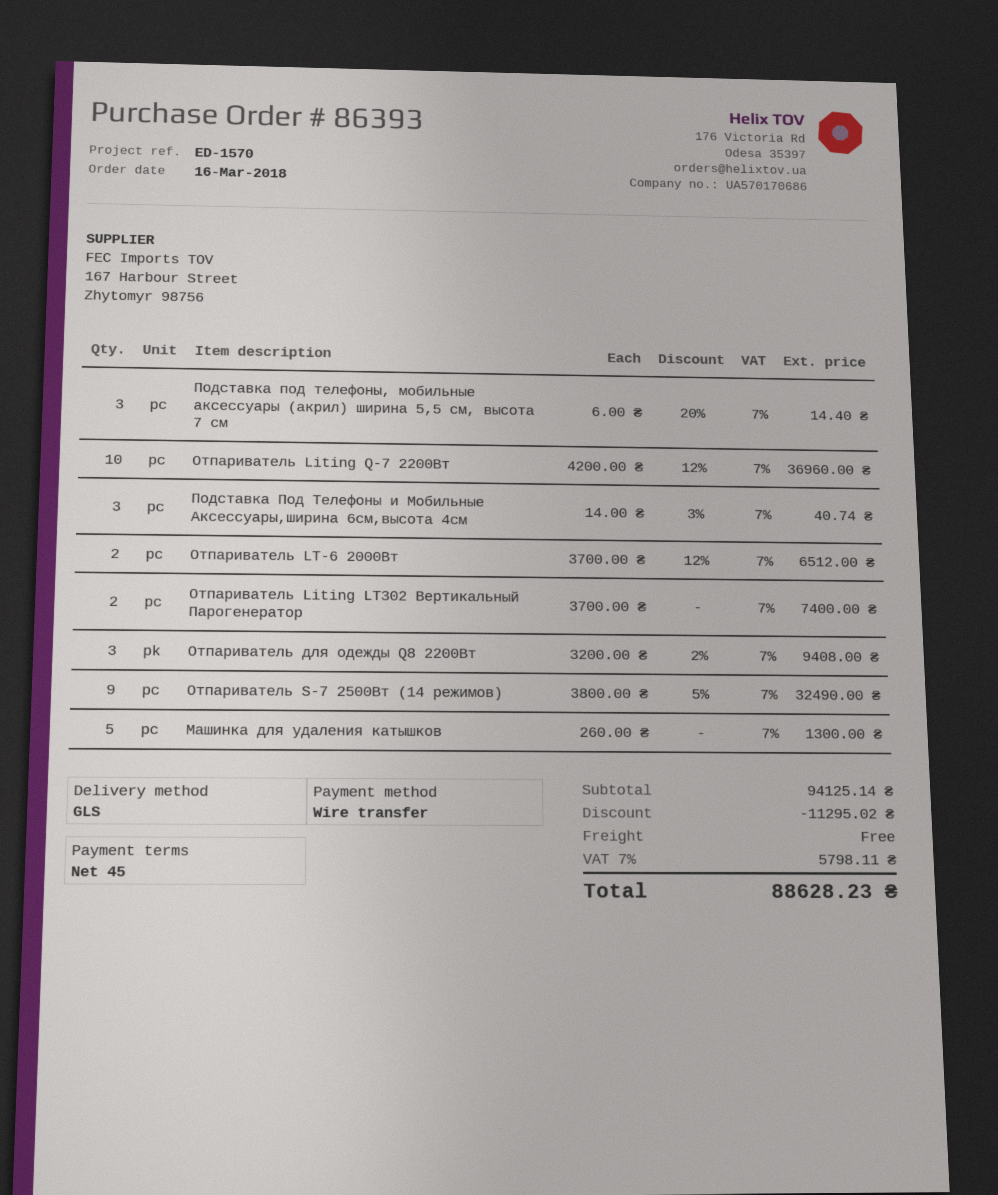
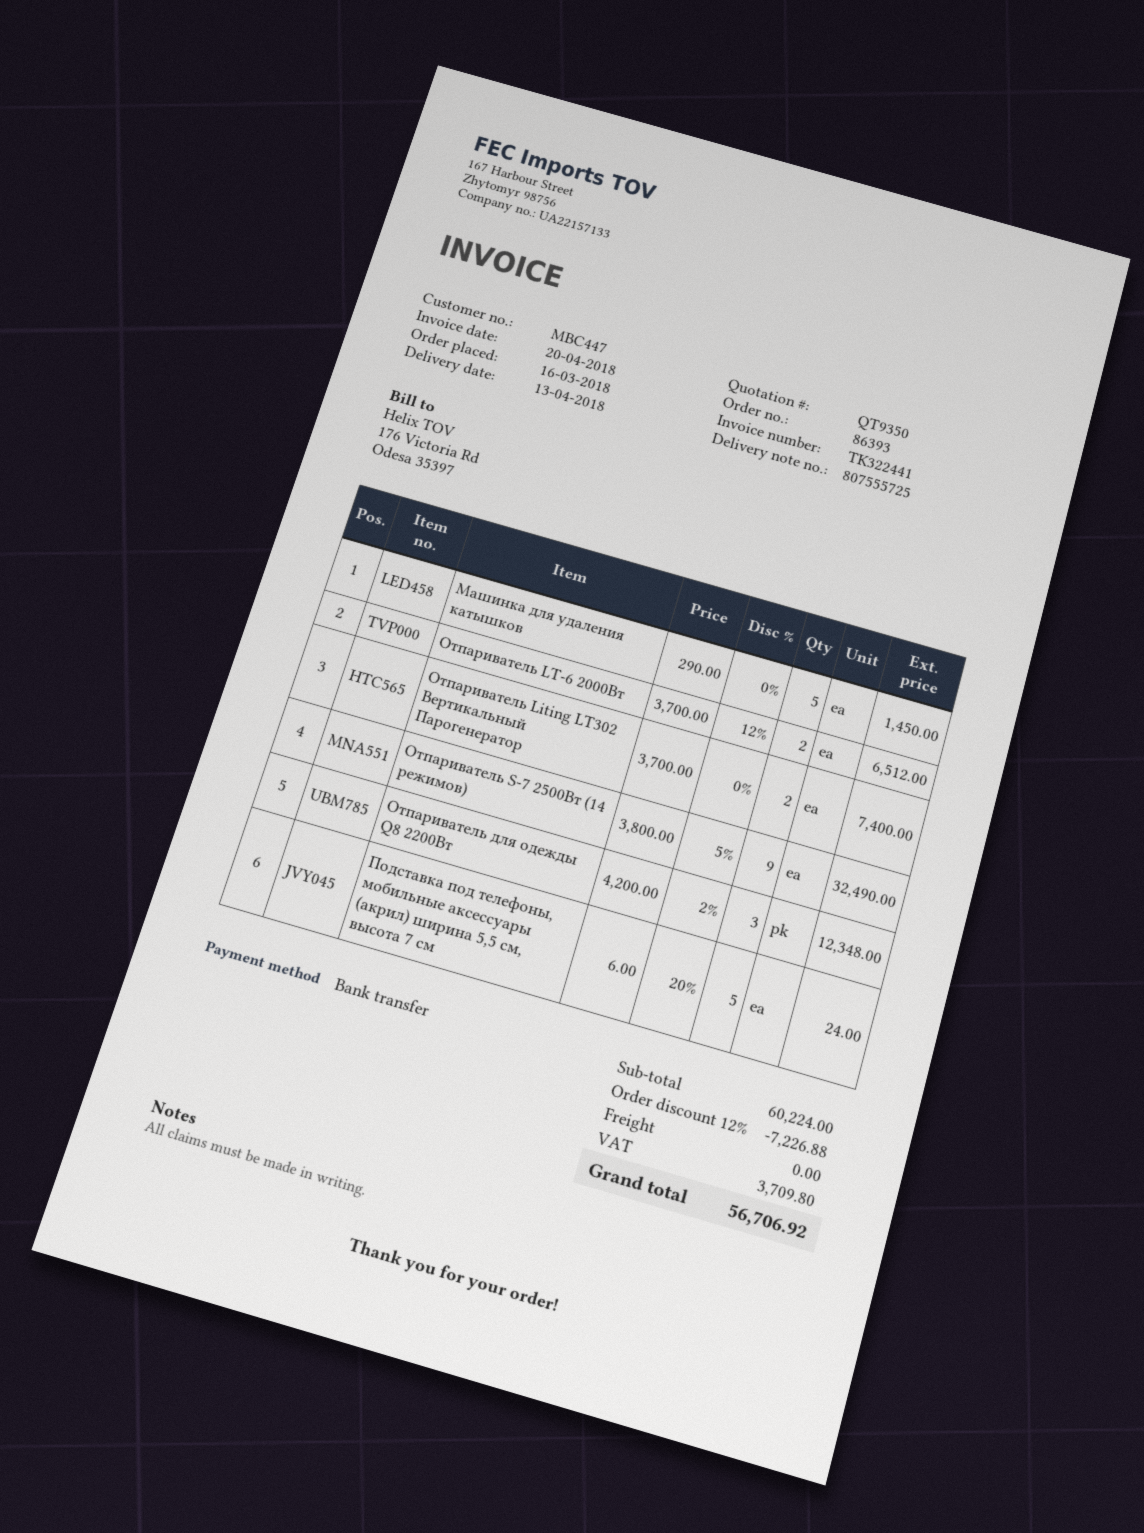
Подставка под телефоны, мобильные аксессуары (акрил) ширина 5,5 см, высота 7 см: 3 x 6.00 - 20% = 14.40 -> 5 x 6.00 - 20% = 24.00
Отпариватель Liting Q-7 2200Вт: 10 x 4200.00 - 12% = 36960.00 -> none
Подставка Под Телефоны и Мобильные Аксессуары,ширина 6см,высота 4см: 3 x 14.00 - 3% = 40.74 -> none
Отпариватель для одежды Q8 2200Вт: 3 x 3200.00 - 2% = 9408.00 -> 3 x 4200.00 - 2% = 12348.00
Машинка для удаления катышков: 5 x 260.00 = 1300.00 -> 5 x 290.00 = 1450.00
subtotal: 94125.14 -> 60224.00
discount: 11295.02 -> 7226.88
tax: 5798.11 -> 3709.80
total: 88628.23 -> 56706.92

